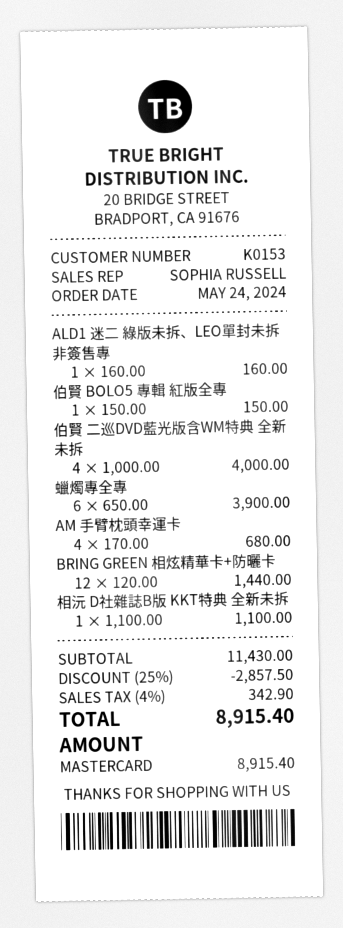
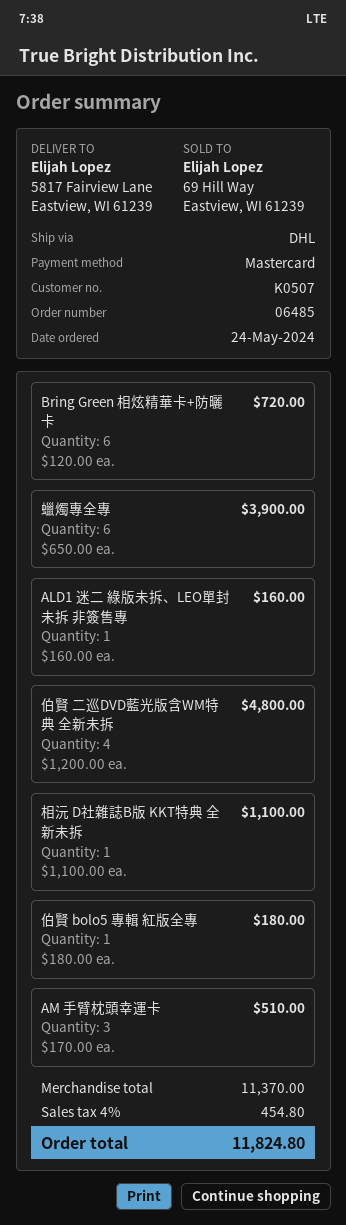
customer number: K0153 -> K0507
伯賢 BOLO5 專輯 紅版全專: 1 x 150.00 = 150.00 -> 1 x 180.00 = 180.00
伯賢 二巡DVD藍光版含WM特典 全新未拆: 4 x 1000.00 = 4000.00 -> 4 x 1200.00 = 4800.00
AM 手臂枕頭幸運卡: 4 x 170.00 = 680.00 -> 3 x 170.00 = 510.00
BRING GREEN 相炫精華卡+防曬卡: 12 x 120.00 = 1440.00 -> 6 x 120.00 = 720.00
subtotal: 11430.00 -> 11370.00
discount: 25% = 2857.50 -> none
tax: 4% = 342.90 -> 4% = 454.80
total: 8915.40 -> 11824.80

